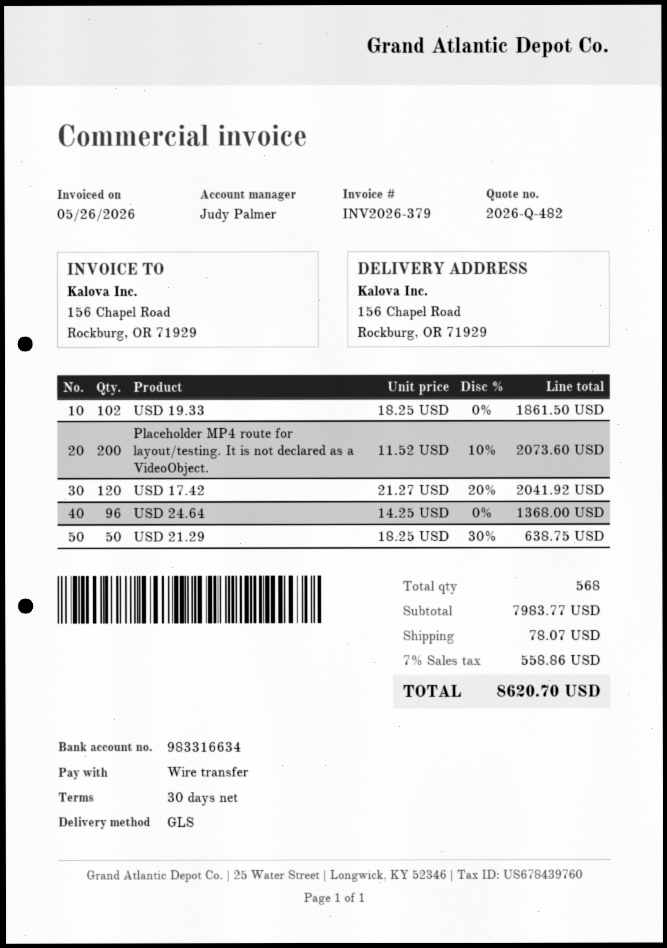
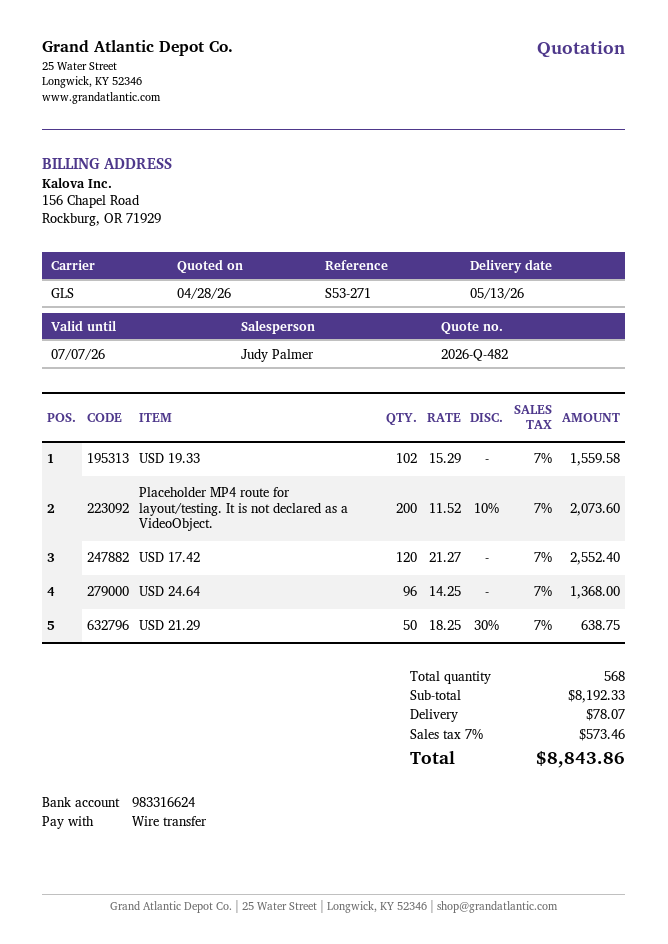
bank account: 983316634 -> 983316624
USD 19.33: 102 x 18.25 = 1861.50 -> 102 x 15.29 = 1559.58
USD 17.42: 120 x 21.27 - 20% = 2041.92 -> 120 x 21.27 = 2552.40
subtotal: 7983.77 -> 8192.33
tax: 7% = 558.86 -> 7% = 573.46
total: 8620.70 -> 8843.86

